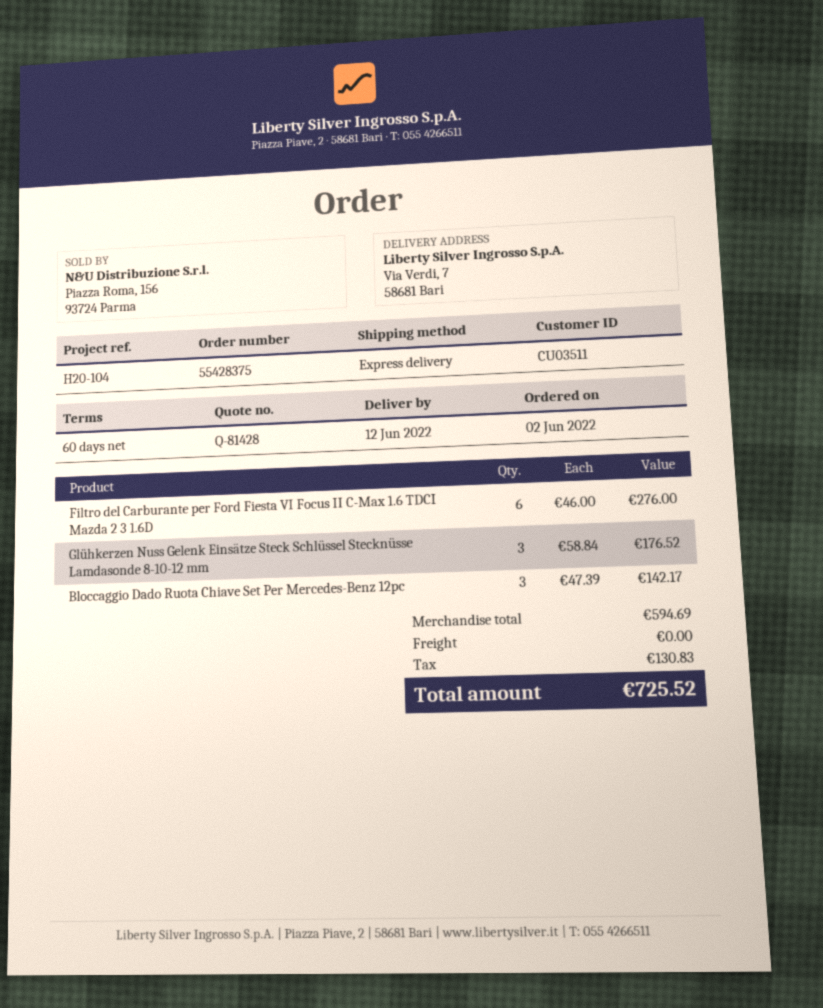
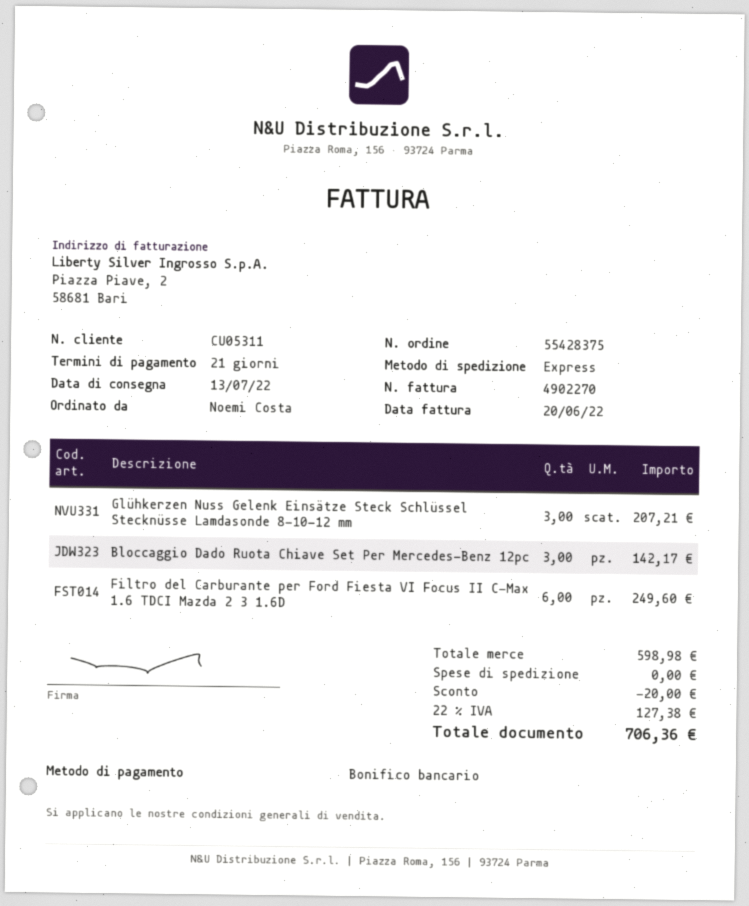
delivery date: 2022-06-12 -> 2022-07-13
payment terms: 60 days -> 21 days
customer number: CU03511 -> CU05311
Filtro del Carburante per Ford Fiesta VI Focus II C-Max 1.6 TDCI Mazda 2 3 1.6D: 6 for 276.00 -> 6 for 249.60
Glühkerzen Nuss Gelenk Einsätze Steck Schlüssel Stecknüsse Lamdasonde 8-10-12 mm: 3 for 176.52 -> 3 for 207.21
subtotal: 594.69 -> 598.98
discount: none -> 20.00
tax: 130.83 -> 127.38
total: 725.52 -> 706.36

